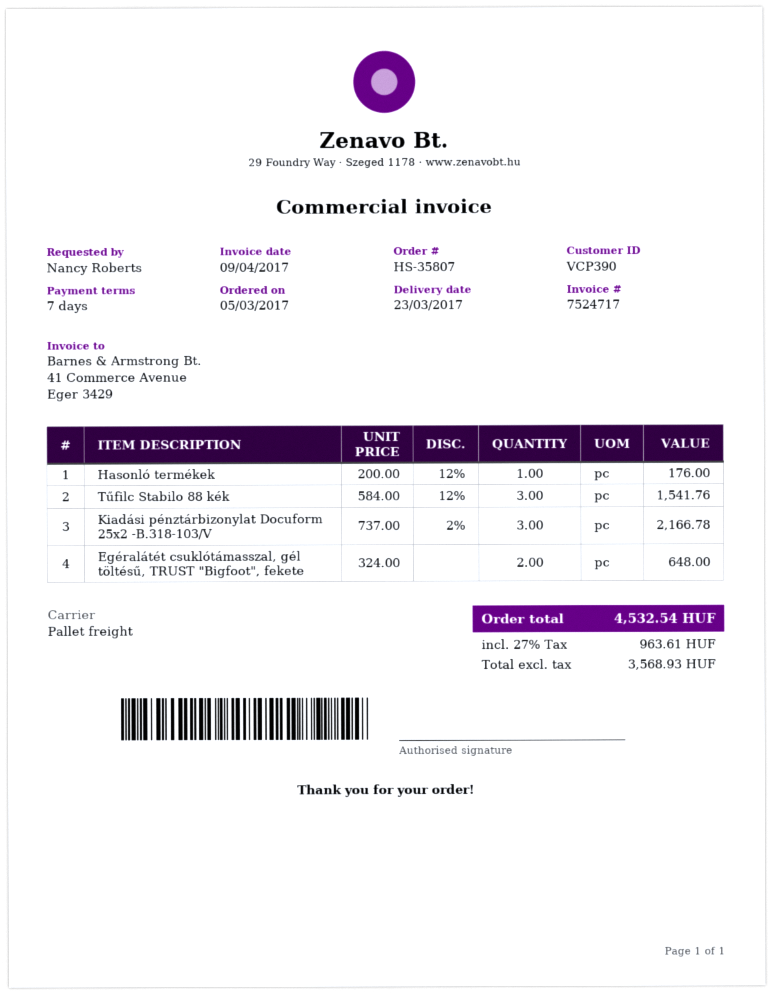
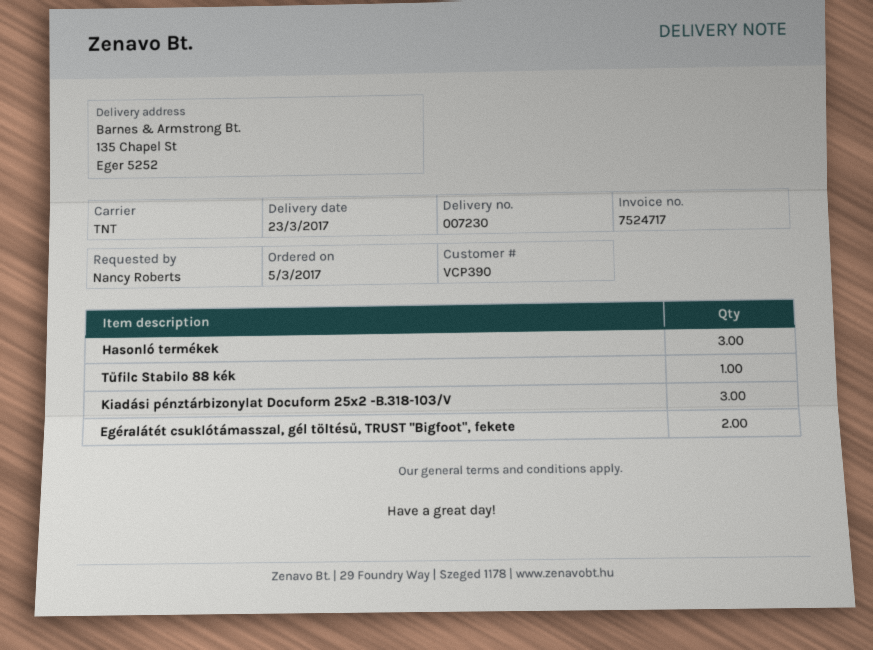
shipping method: pallet freight -> TNT
Hasonló termékek: 1 -> 3
Tűfilc Stabilo 88 kék: 3 -> 1

